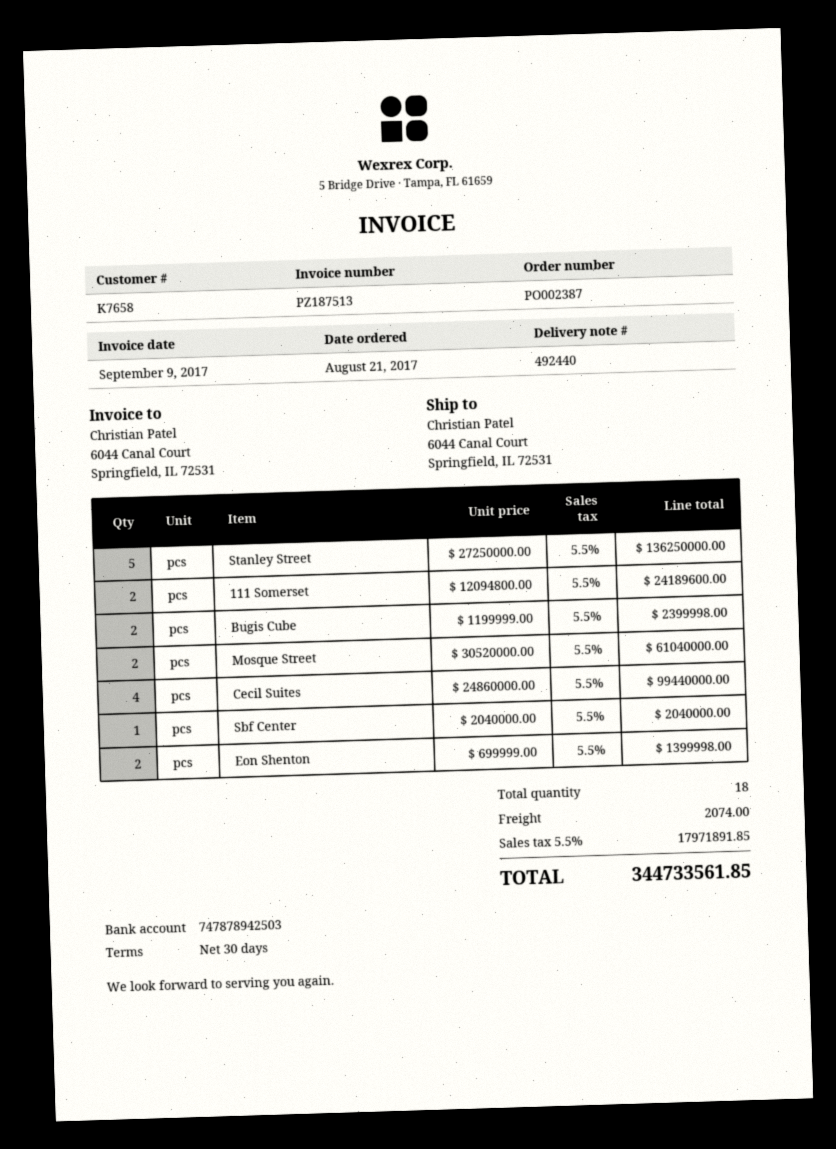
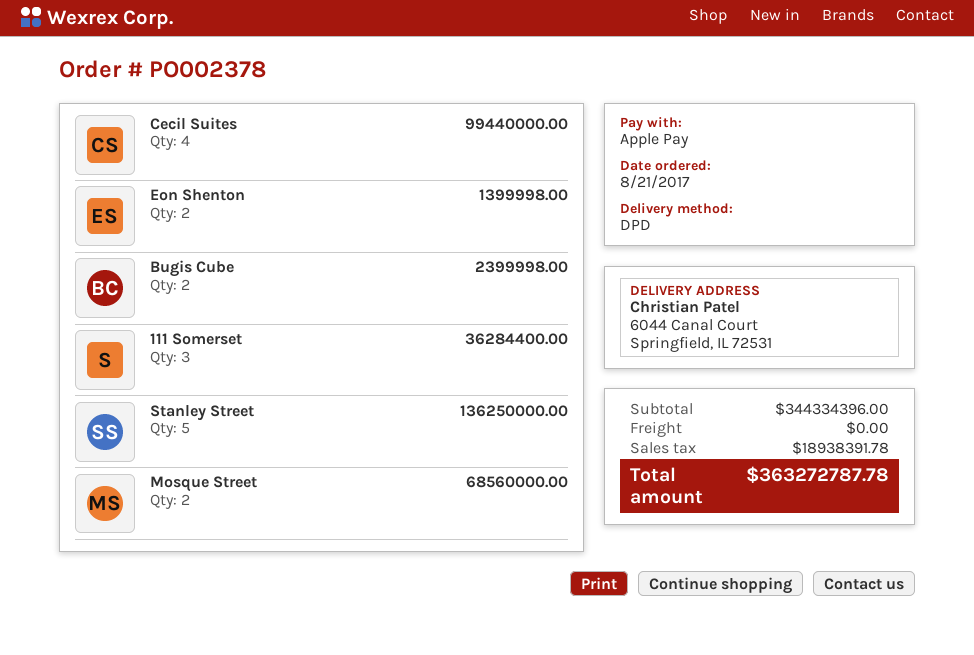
order number: PO002387 -> PO002378
111 Somerset: 2 for 24189600.00 -> 3 for 36284400.00
Mosque Street: 2 for 61040000.00 -> 2 for 68560000.00
Sbf Center: 1 for 2040000.00 -> none
shipping: 2074.00 -> 0.00
tax: 17971891.85 -> 18938391.78
total: 344733561.85 -> 363272787.78

